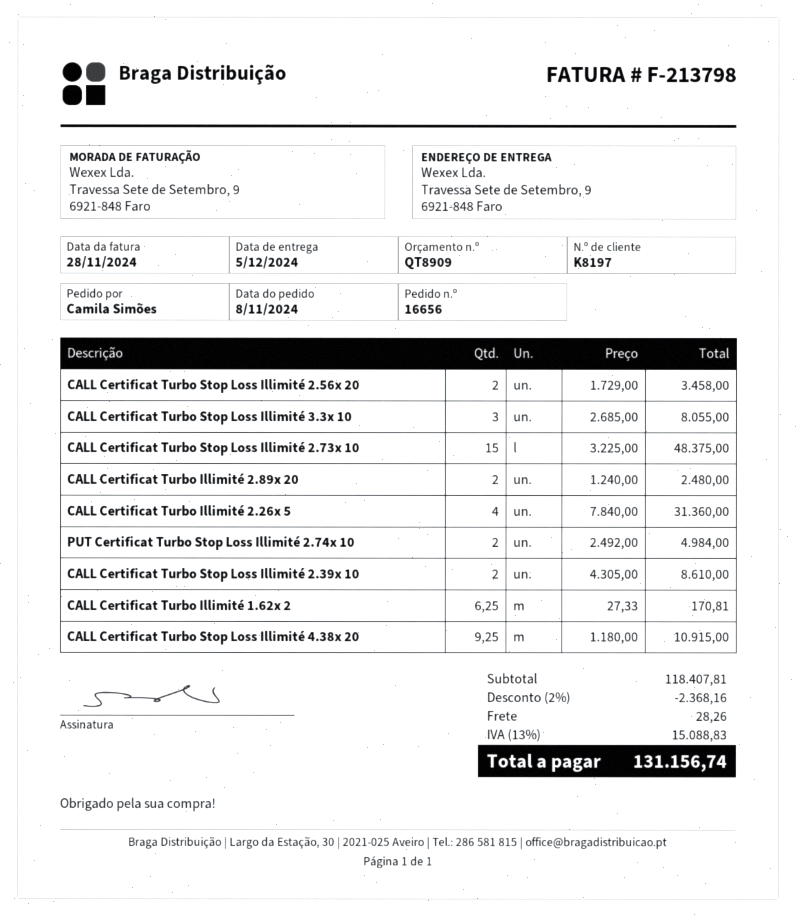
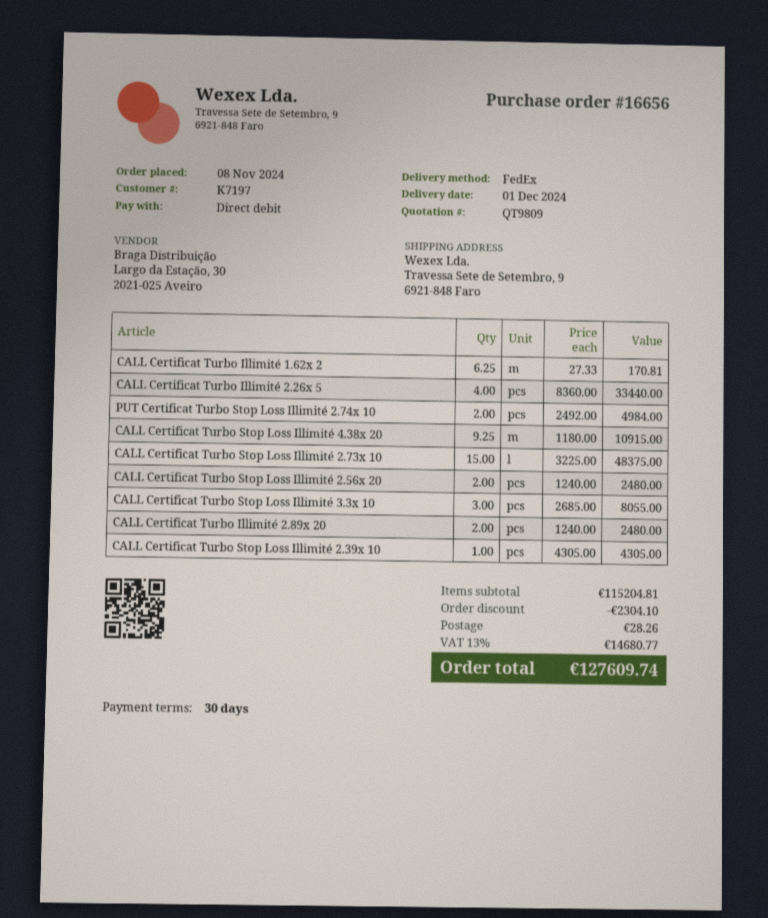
quote number: QT8909 -> QT9809
delivery date: 2024-12-05 -> 2024-12-01
customer number: K8197 -> K7197
CALL Certificat Turbo Stop Loss Illimité 2.56x 20: 2 x 1729.00 = 3458.00 -> 2 x 1240.00 = 2480.00
CALL Certificat Turbo Illimité 2.26x 5: 4 x 7840.00 = 31360.00 -> 4 x 8360.00 = 33440.00
CALL Certificat Turbo Stop Loss Illimité 2.39x 10: 2 x 4305.00 = 8610.00 -> 1 x 4305.00 = 4305.00
subtotal: 118407.81 -> 115204.81
discount: 2368.16 -> 2304.10
tax: 13% = 15088.83 -> 13% = 14680.77
total: 131156.74 -> 127609.74

